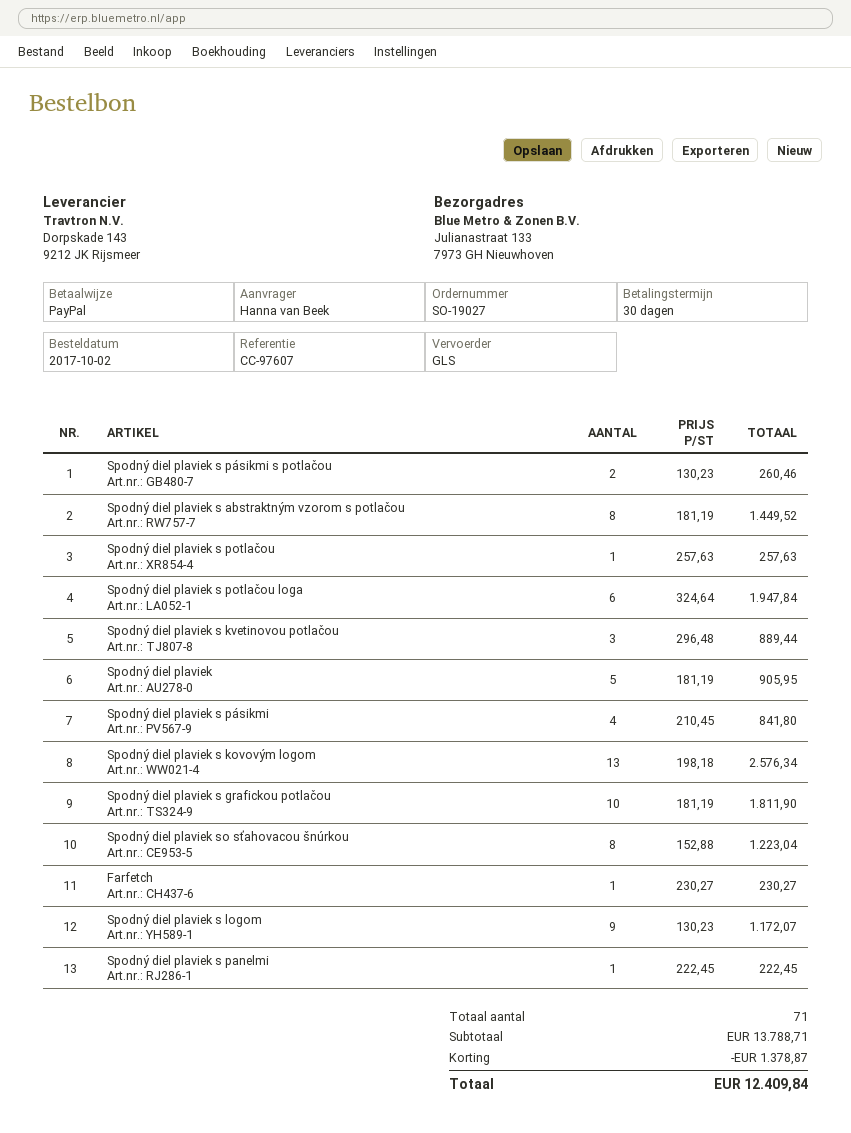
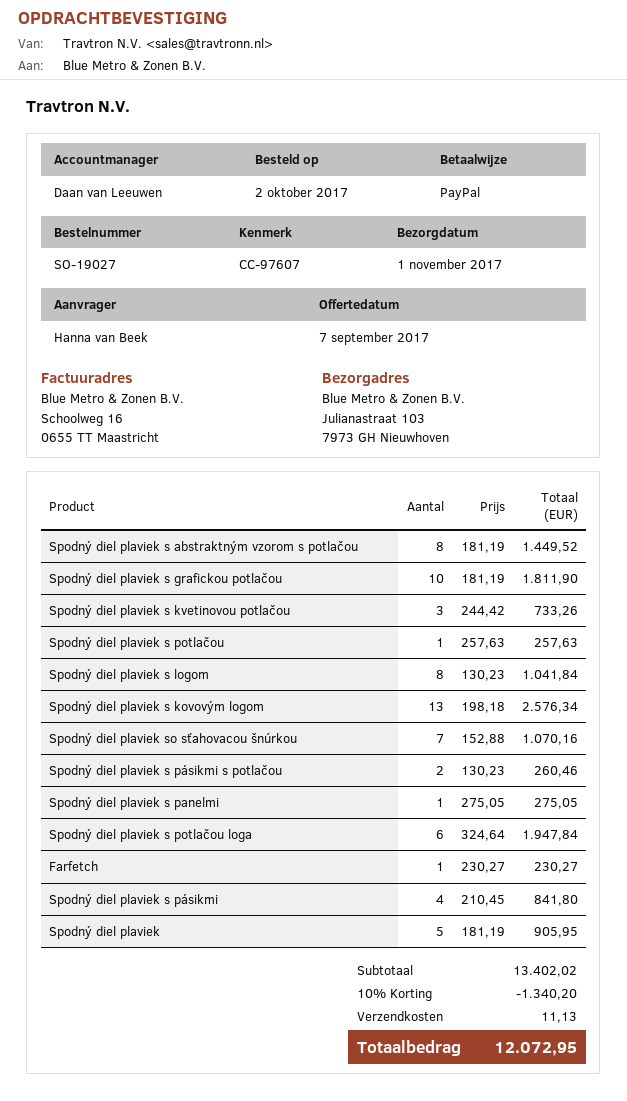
ship to: Julianastraat 133, 7973 GH Nieuwhoven -> Julianastraat 103, 7973 GH Nieuwhoven
Spodný diel plaviek s kvetinovou potlačou: 3 x 296.48 = 889.44 -> 3 x 244.42 = 733.26
Spodný diel plaviek so sťahovacou šnúrkou: 8 x 152.88 = 1223.04 -> 7 x 152.88 = 1070.16
Spodný diel plaviek s logom: 9 x 130.23 = 1172.07 -> 8 x 130.23 = 1041.84
Spodný diel plaviek s panelmi: 1 x 222.45 = 222.45 -> 1 x 275.05 = 275.05
subtotal: 13788.71 -> 13402.02
discount: 1378.87 -> 1340.20
shipping: none -> 11.13
total: 12409.84 -> 12072.95

